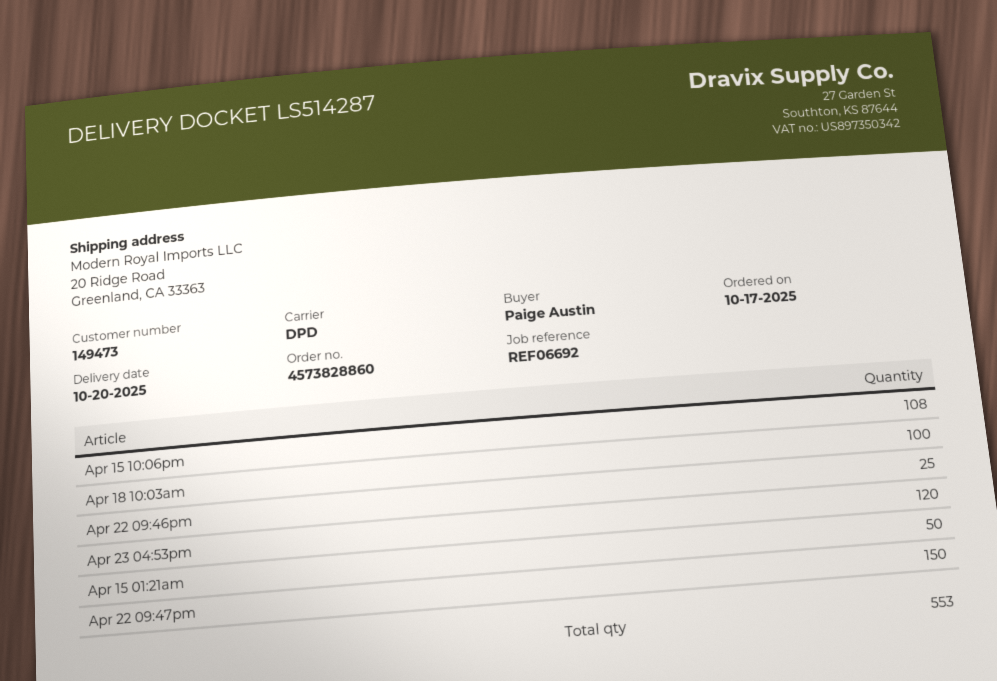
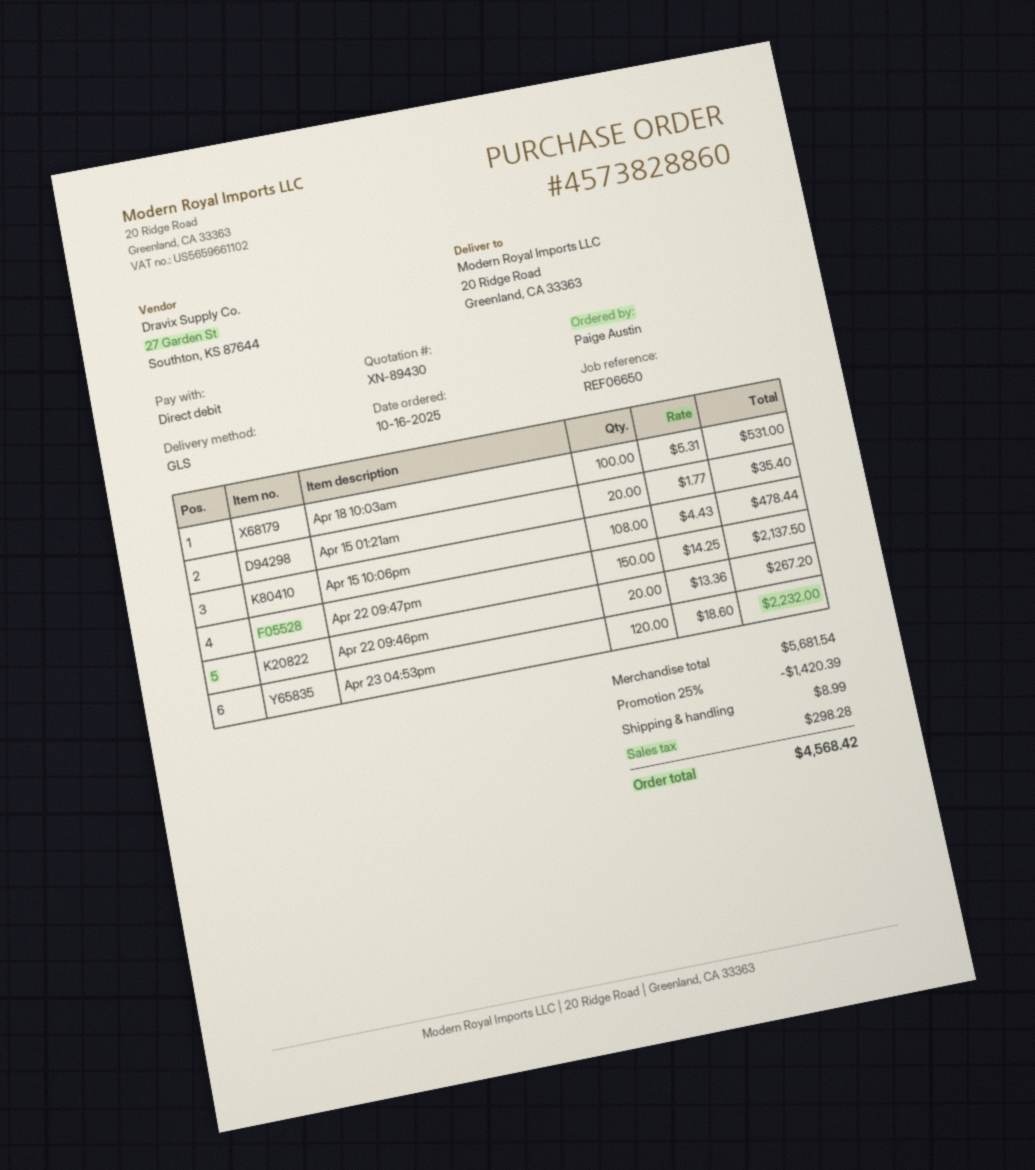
order date: 2025-10-17 -> 2025-10-16
reference: REF06692 -> REF06650
shipping method: DPD -> GLS
Apr 22 09:46pm: 25 -> 20
Apr 15 01:21am: 50 -> 20

